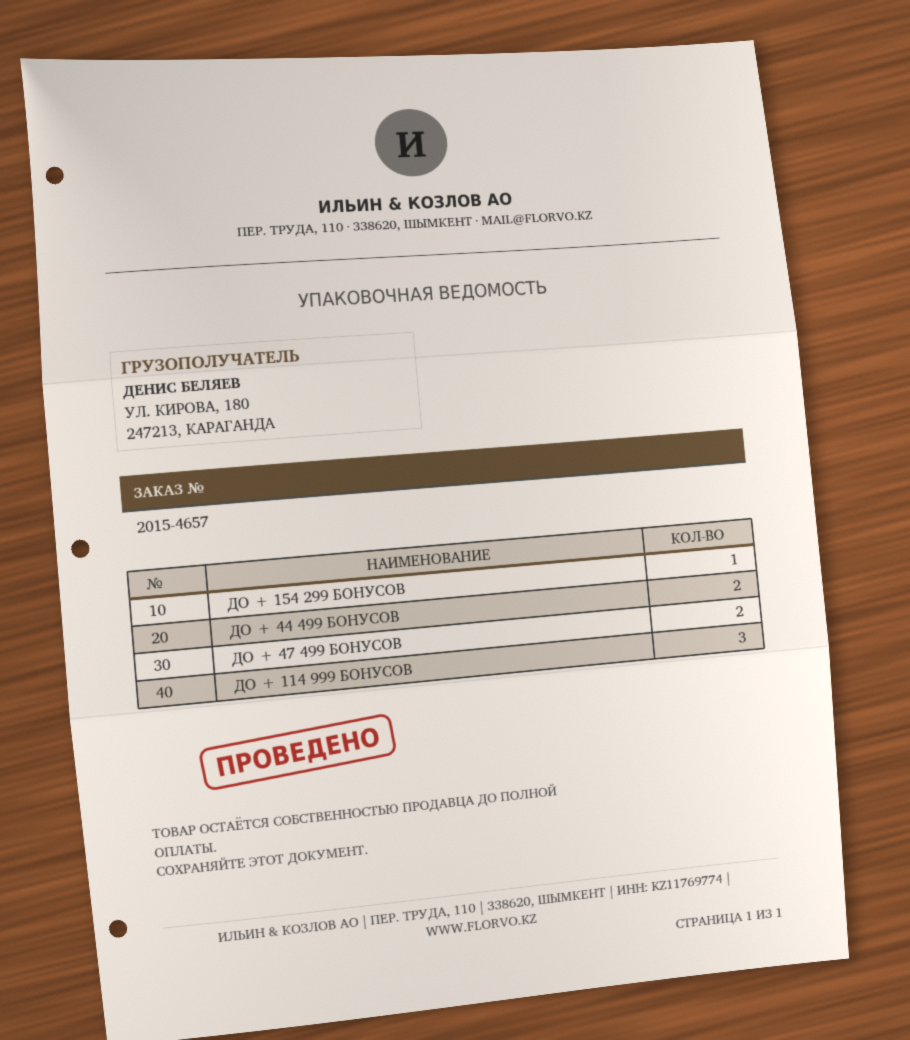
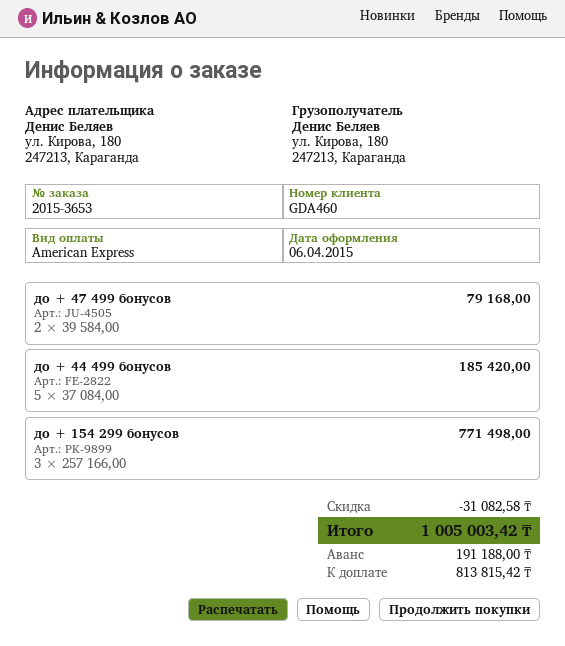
order number: 2015-4657 -> 2015-3653
ДО + 154 299 БОНУСОВ: 1 -> 3
ДО + 44 499 БОНУСОВ: 2 -> 5
ДО + 114 999 БОНУСОВ: 3 -> none

